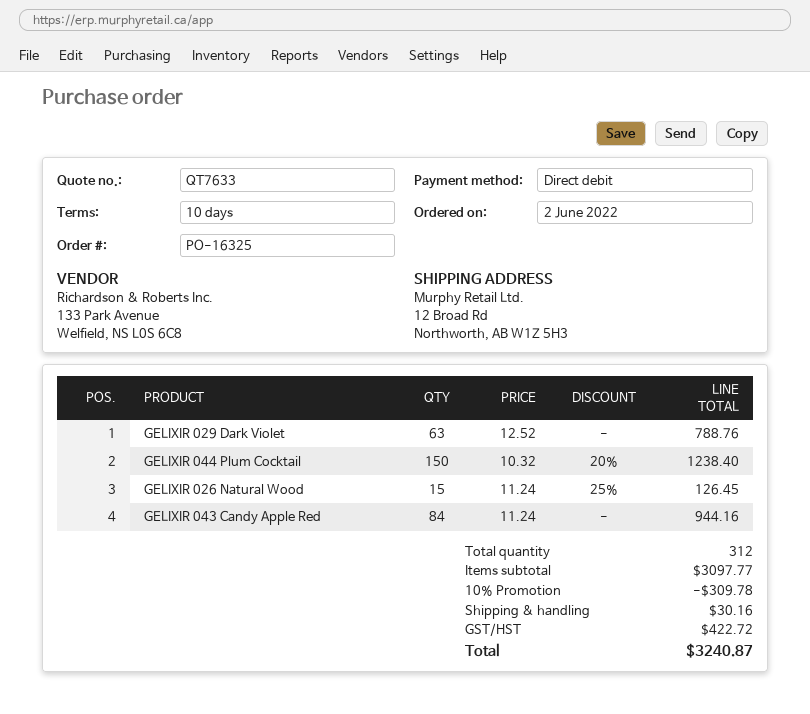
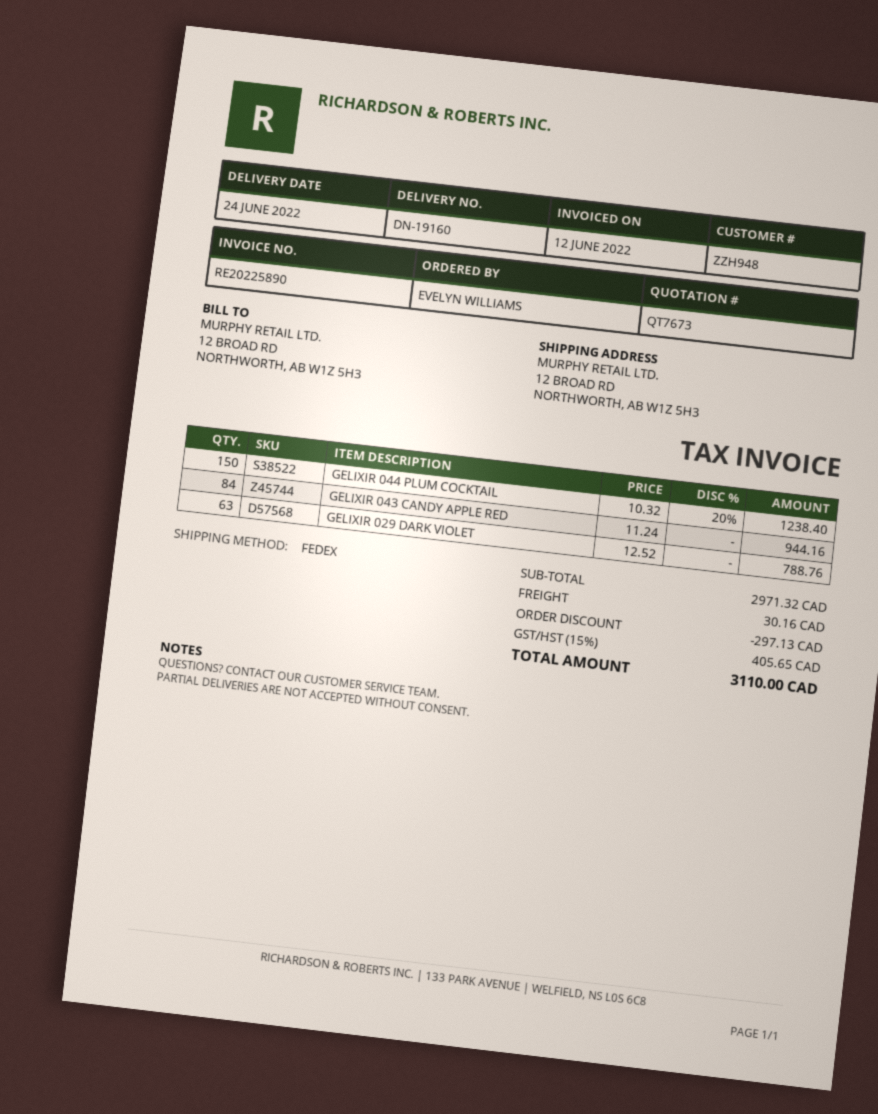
quote number: QT7633 -> QT7673
GELIXIR 026 Natural Wood: 15 x 11.24 - 25% = 126.45 -> none
subtotal: 3097.77 -> 2971.32
discount: 309.78 -> 297.13
tax: 422.72 -> 405.65
total: 3240.87 -> 3110.00

